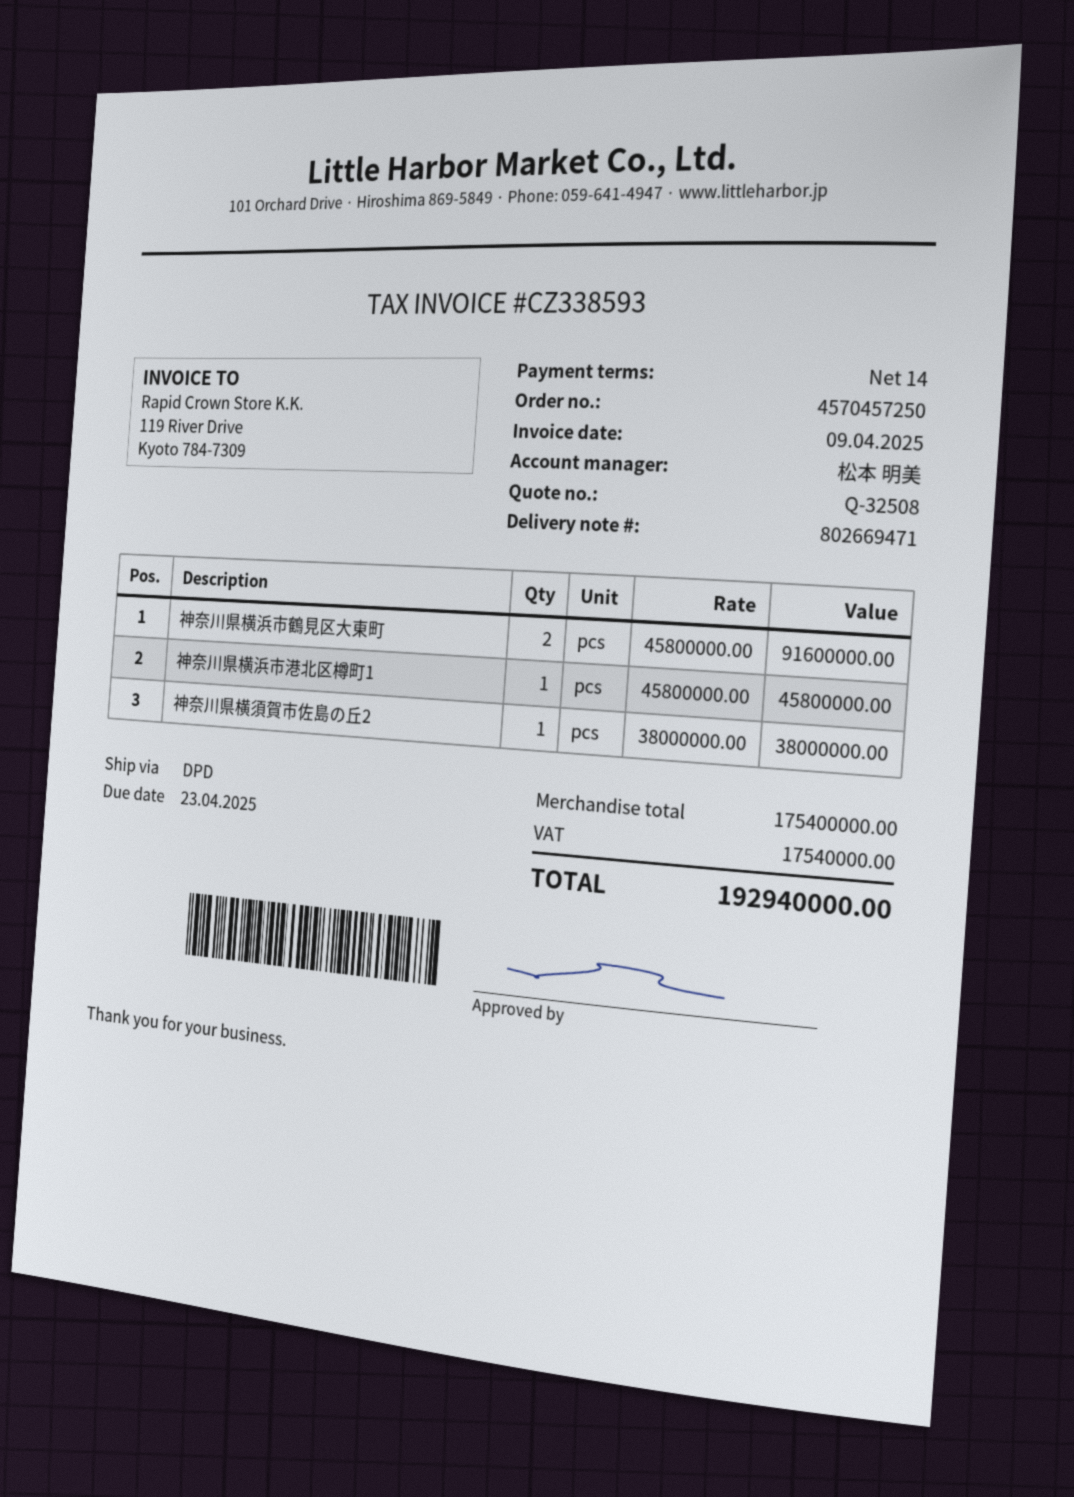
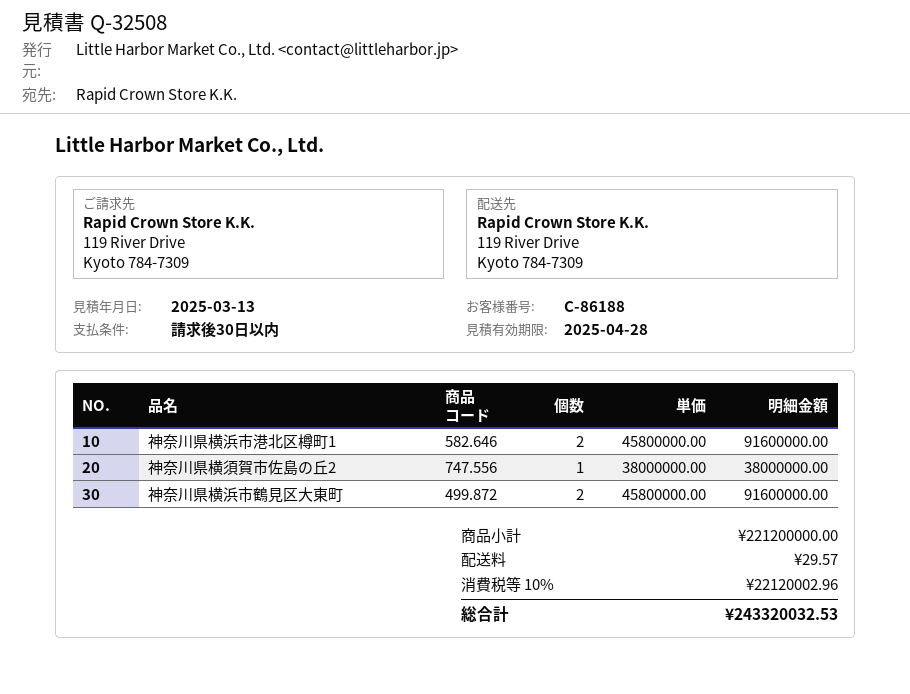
payment terms: 14 days -> 30 days
神奈川県横浜市港北区樽町1: 1 x 45800000.00 = 45800000.00 -> 2 x 45800000.00 = 91600000.00
subtotal: 175400000.00 -> 221200000.00
shipping: none -> 29.57
tax: 17540000.00 -> 22120002.96
total: 192940000.00 -> 243320032.53

